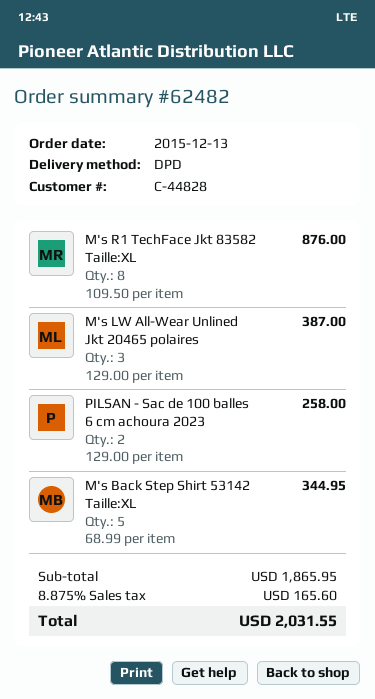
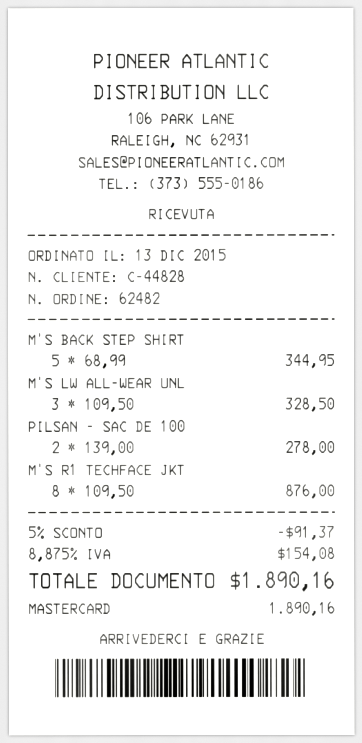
M's LW All-Wear Unlined Jkt 20465 polaires: 3 x 129.00 = 387.00 -> 3 x 109.50 = 328.50
PILSAN - Sac de 100 balles 6 cm achoura 2023: 2 x 129.00 = 258.00 -> 2 x 139.00 = 278.00
discount: none -> 5% = 91.37
tax: 8.875% = 165.60 -> 8.875% = 154.08
total: 2031.55 -> 1890.16

